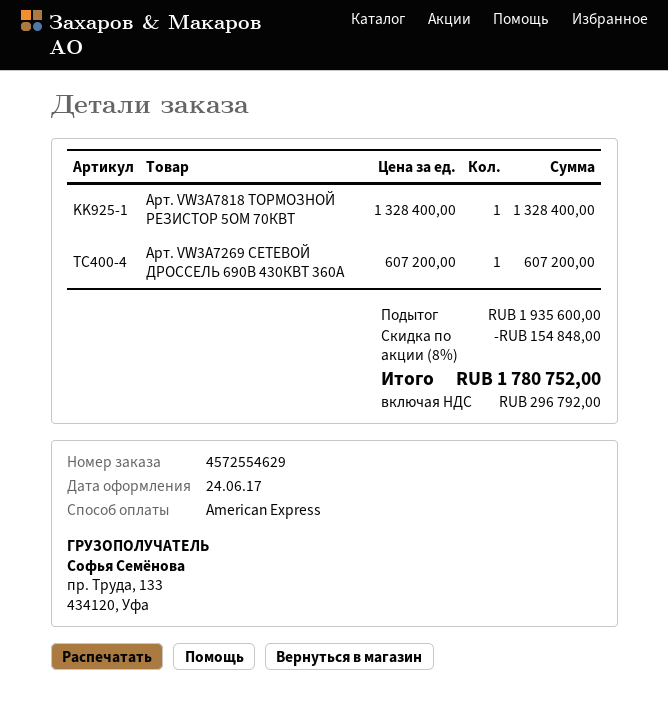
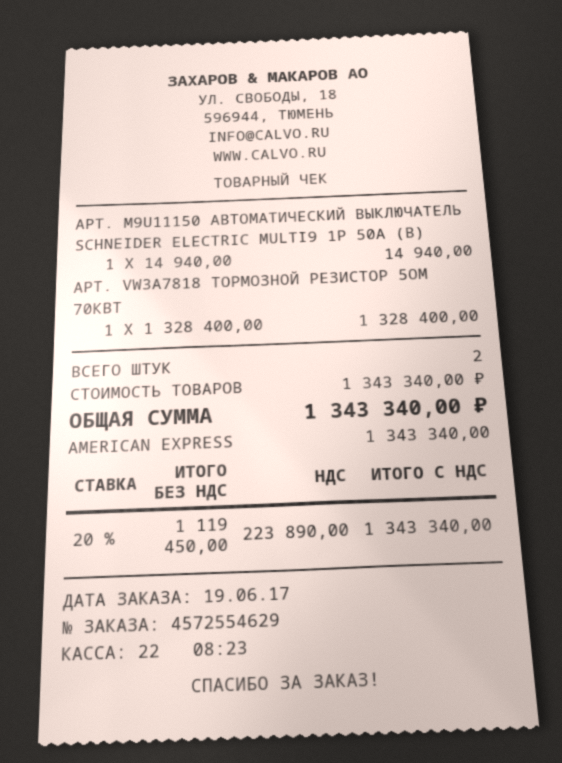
order date: 2017-06-24 -> 2017-06-19
Арт. VW3A7269 СЕТЕВОЙ ДРОССЕЛЬ 690В 430КВТ 360A: 1 x 607200.00 = 607200.00 -> none
АРТ. M9U11150 АВТОМАТИЧЕСКИЙ ВЫКЛЮЧАТЕЛЬ SCHNEIDER ELECTRIC MULTI9 1P 50А (B): none -> 1 x 14940.00 = 14940.00
subtotal: 1935600.00 -> 1343340.00
discount: 8% = 154848.00 -> none
tax: 296792.00 -> 223890.00
total: 1780752.00 -> 1343340.00

